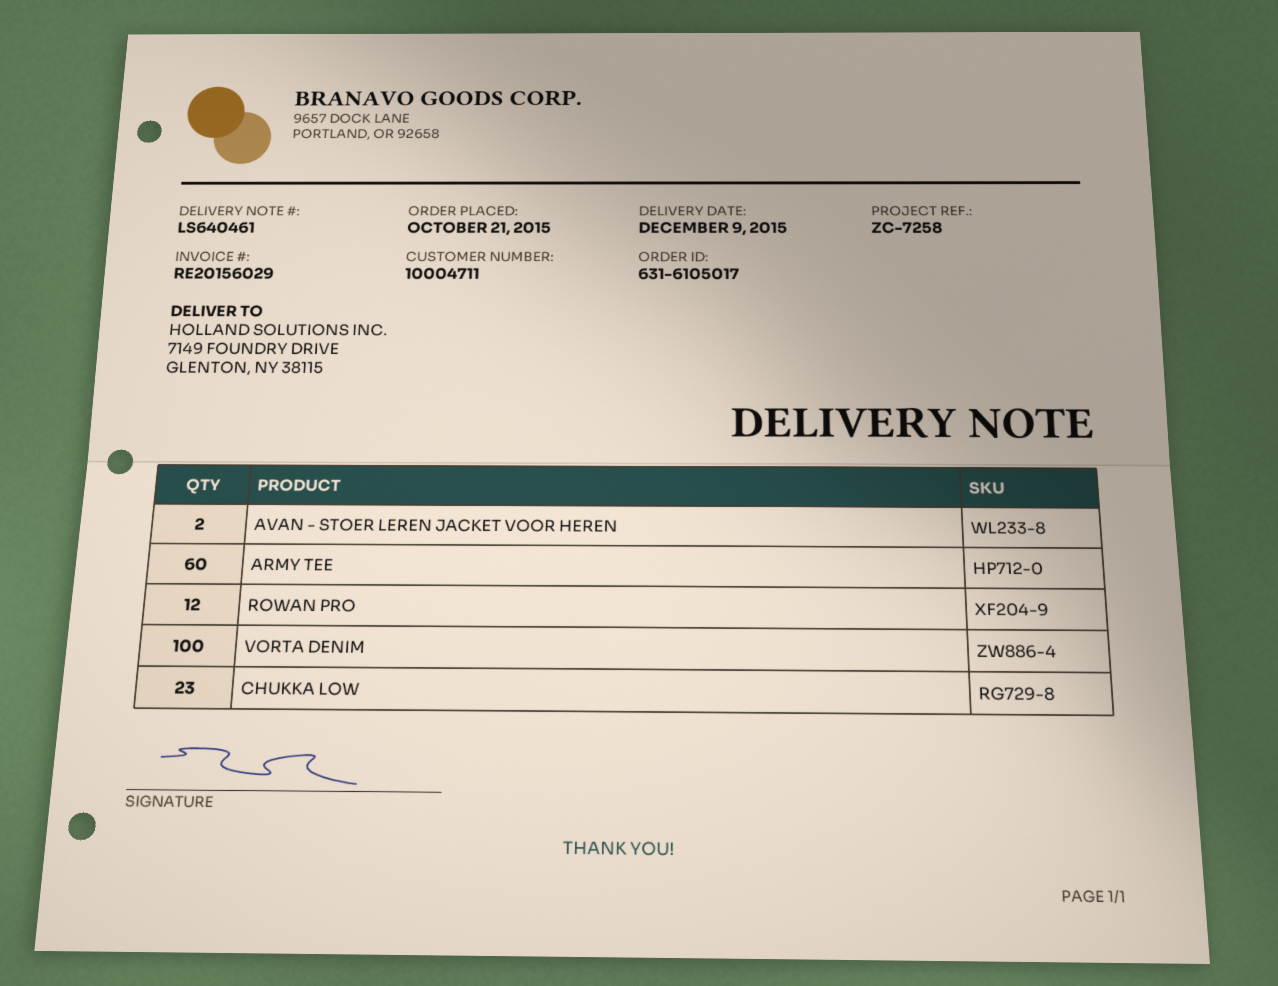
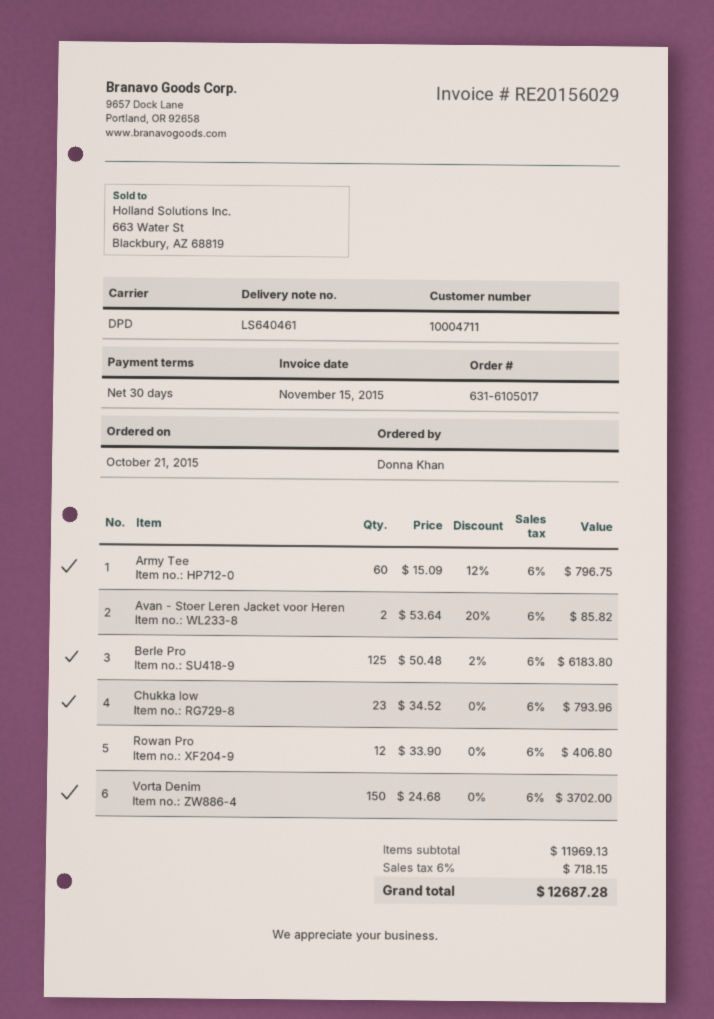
VORTA DENIM: 100 -> 150
Berle Pro: none -> 125

